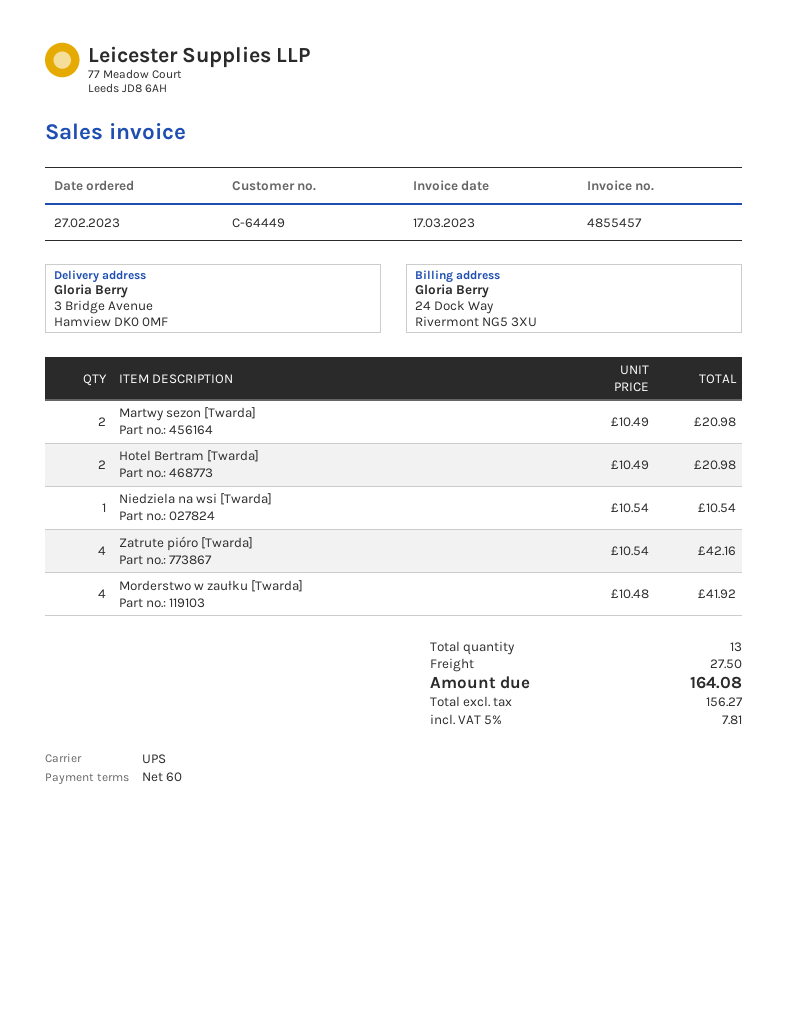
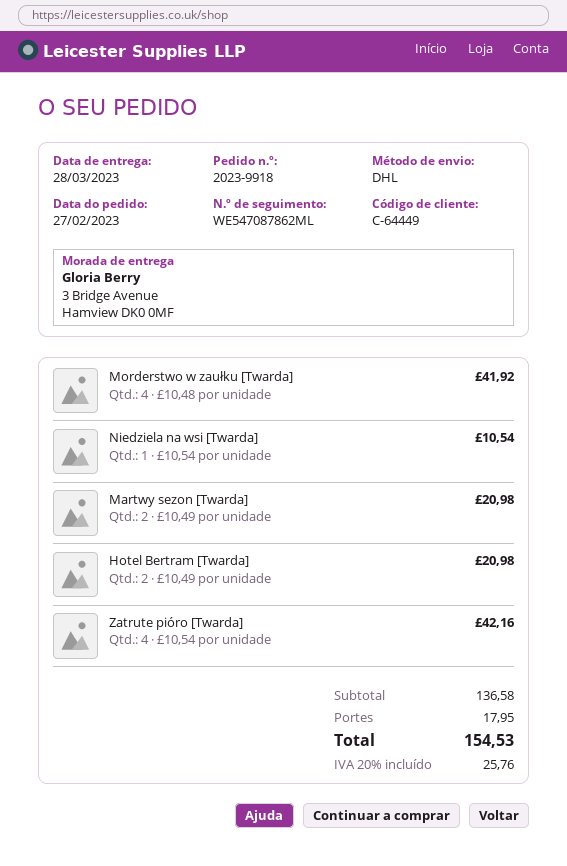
shipping method: UPS -> DHL
shipping: 27.50 -> 17.95
tax: 5% = 7.81 -> 20% = 25.76
total: 164.08 -> 154.53

